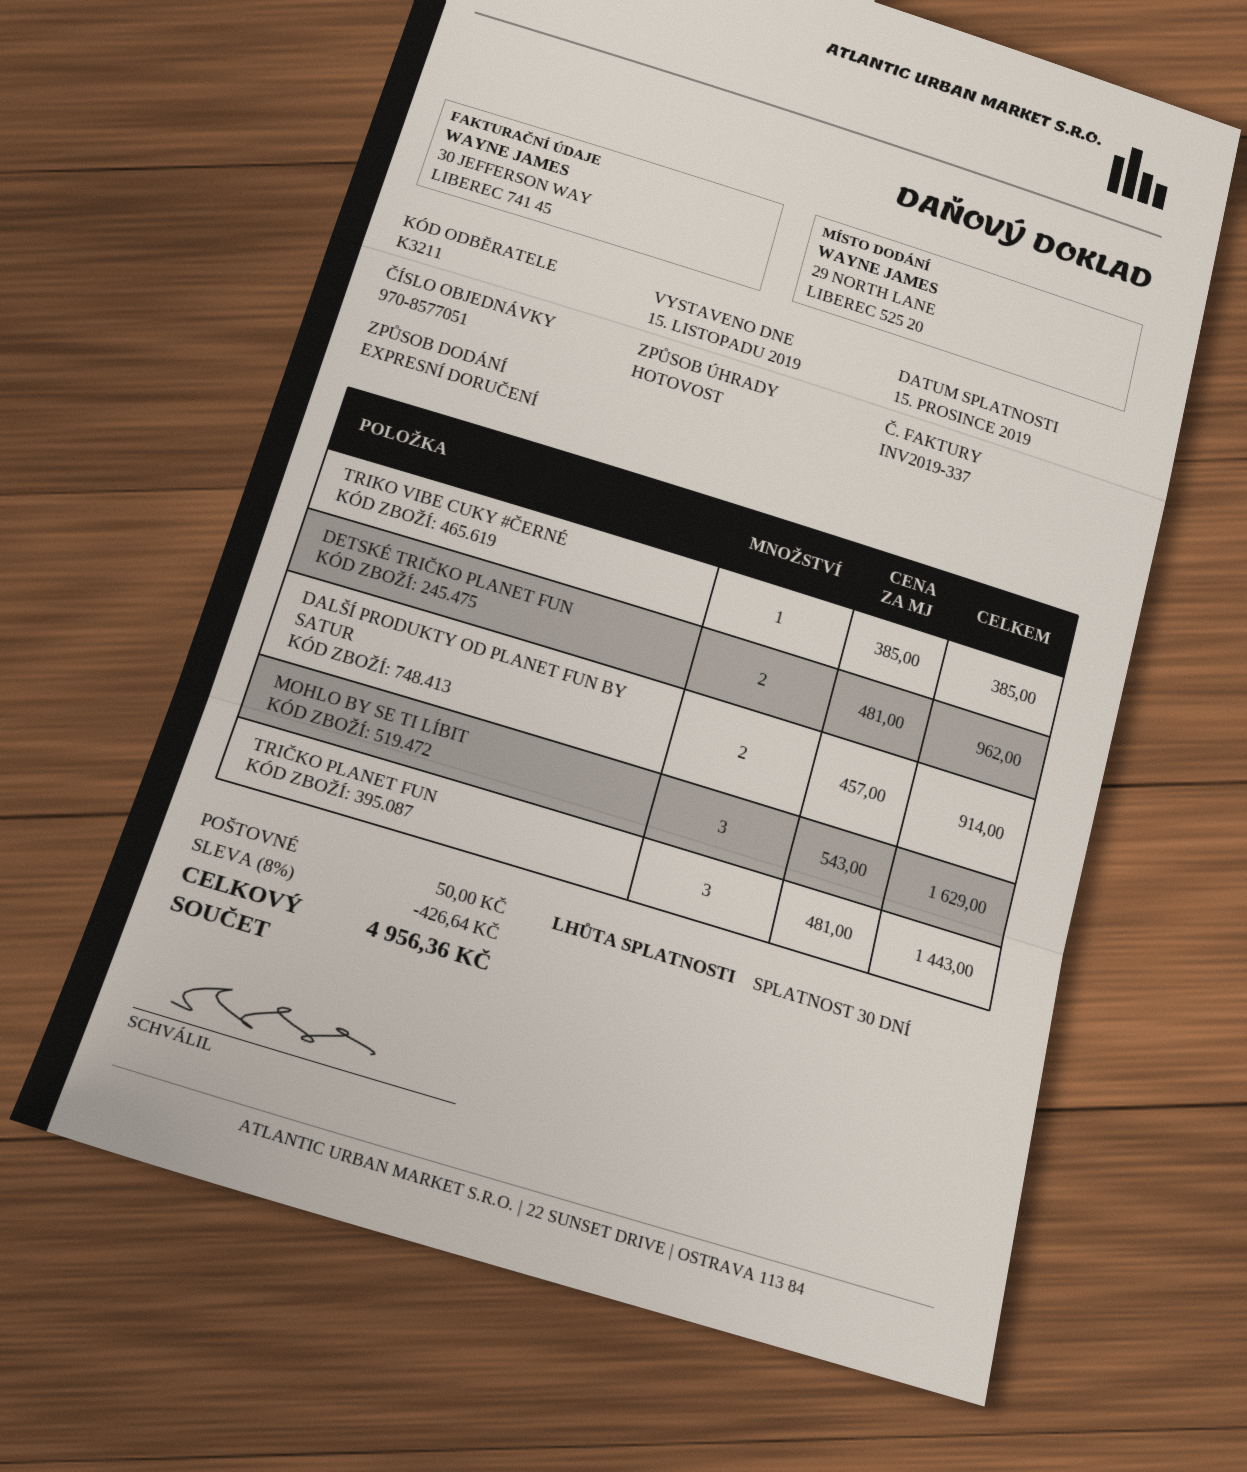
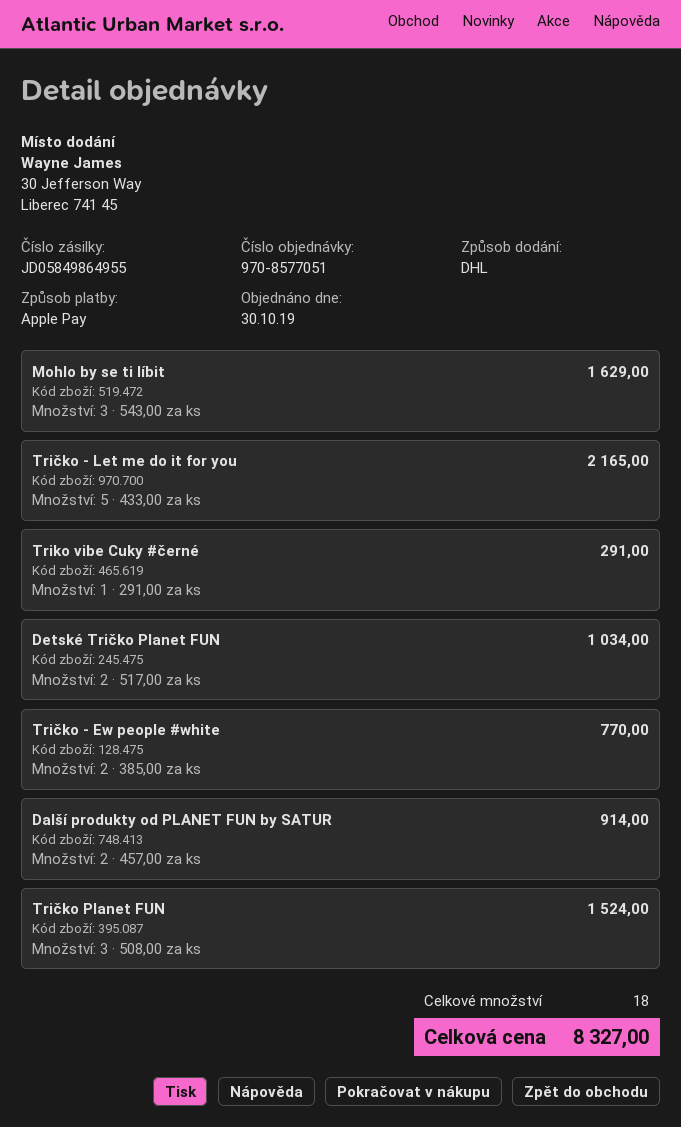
payment method: cash -> Apple Pay
shipping method: express -> DHL
ship to: 29 NORTH LANE, LIBEREC 525 20 -> 30 Jefferson Way, Liberec 741 45
TRIKO VIBE CUKY #ČERNÉ: 1 x 385.00 = 385.00 -> 1 x 291.00 = 291.00
DETSKÉ TRIČKO PLANET FUN: 2 x 481.00 = 962.00 -> 2 x 517.00 = 1034.00
TRIČKO PLANET FUN: 3 x 481.00 = 1443.00 -> 3 x 508.00 = 1524.00
Tričko - Let me do it for you: none -> 5 x 433.00 = 2165.00
Tričko - Ew people #white: none -> 2 x 385.00 = 770.00
discount: 8% = 426.64 -> none
shipping: 50.00 -> none
total: 4956.36 -> 8327.00

